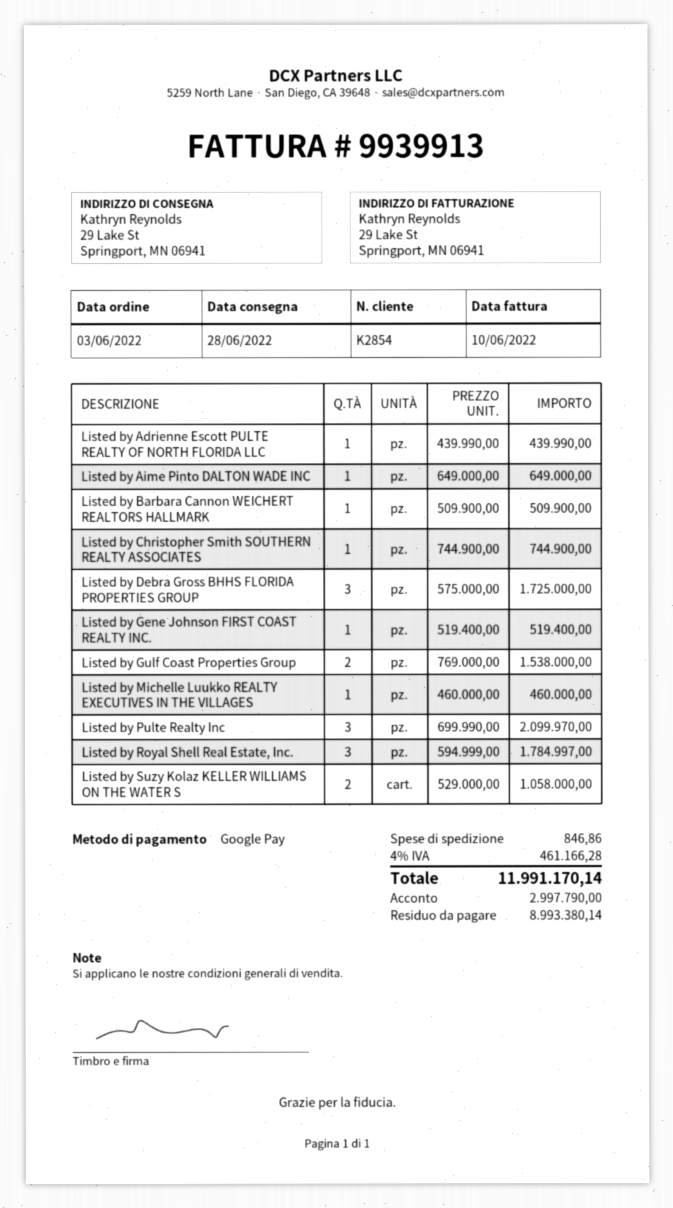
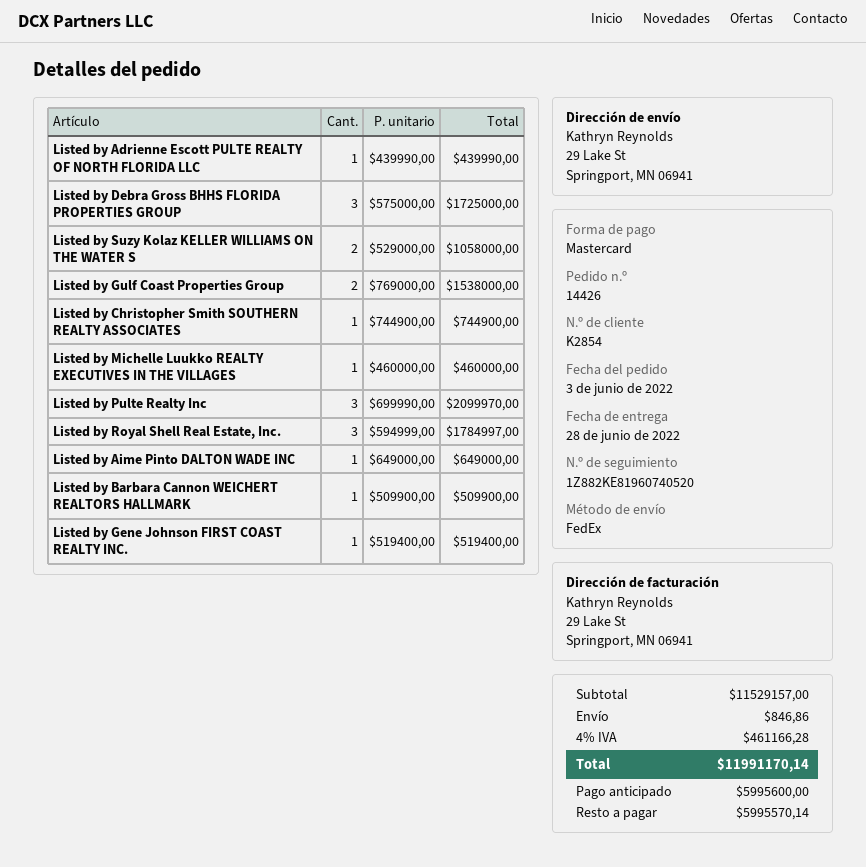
payment method: Google Pay -> Mastercard
deposit: 2997790.00 -> 5995600.00
balance: 8993380.14 -> 5995570.14

